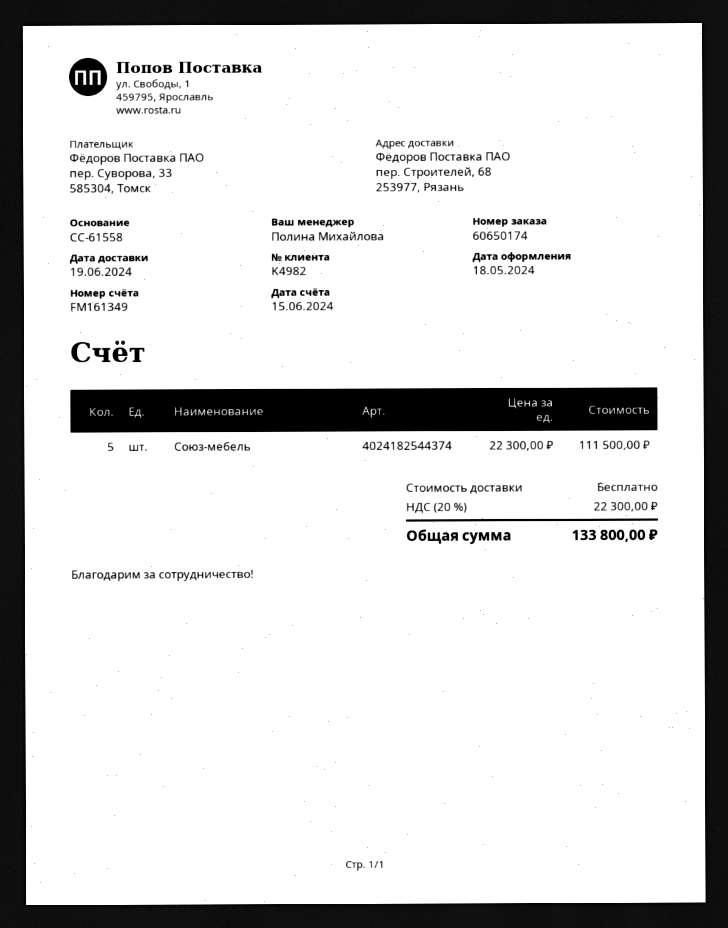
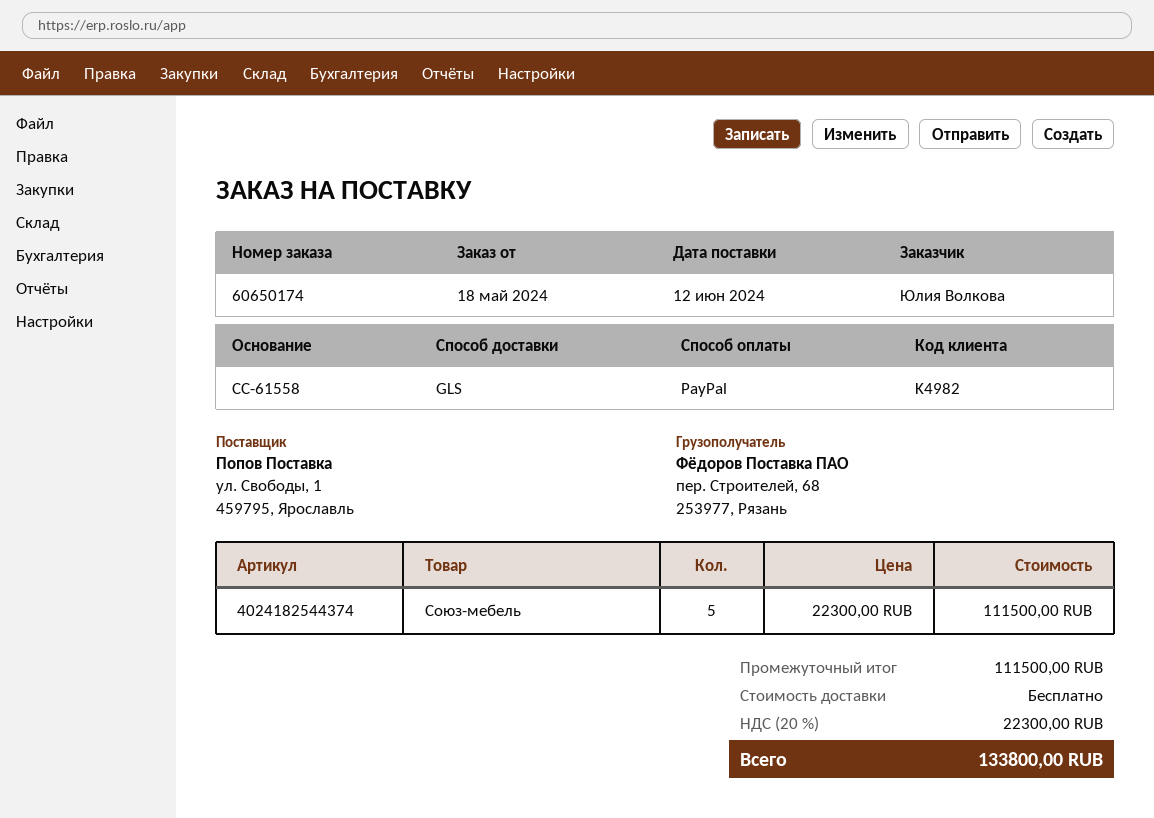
delivery date: 2024-06-19 -> 2024-06-12

